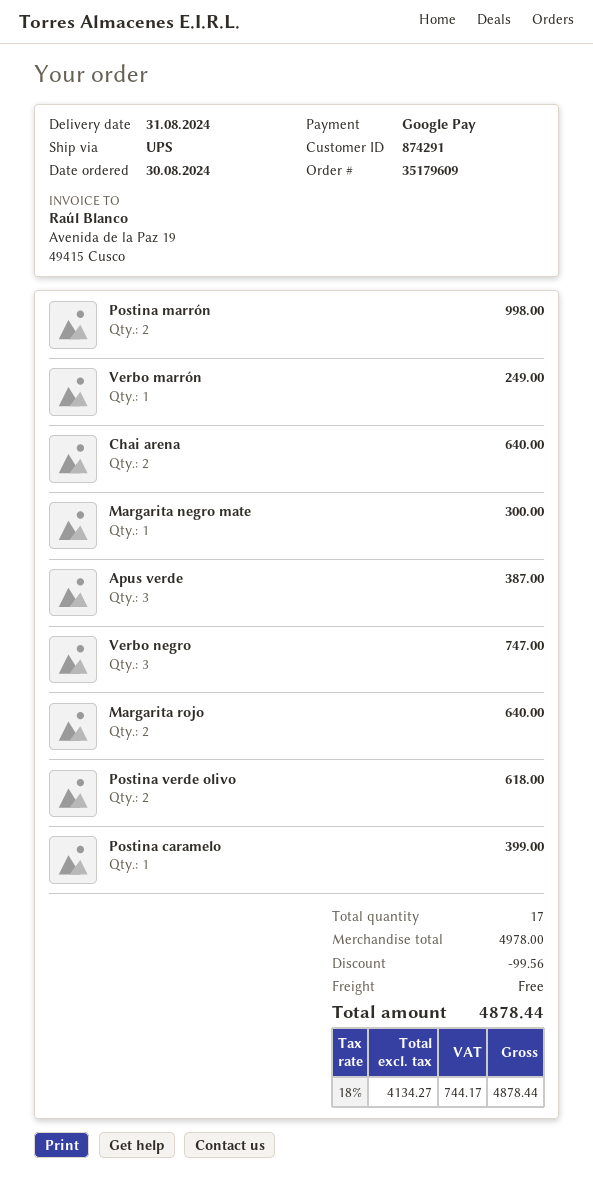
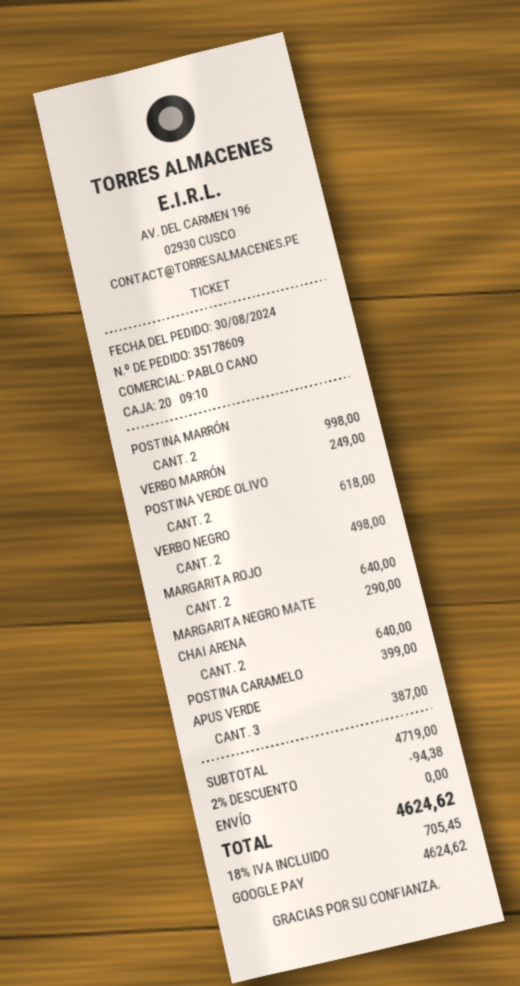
order number: 35179609 -> 35178609
Margarita negro mate: 1 for 300.00 -> 1 for 290.00
Verbo negro: 3 for 747.00 -> 2 for 498.00
subtotal: 4978.00 -> 4719.00
discount: 99.56 -> 94.38
tax: 18% = 744.17 -> 18% = 705.45
total: 4878.44 -> 4624.62

